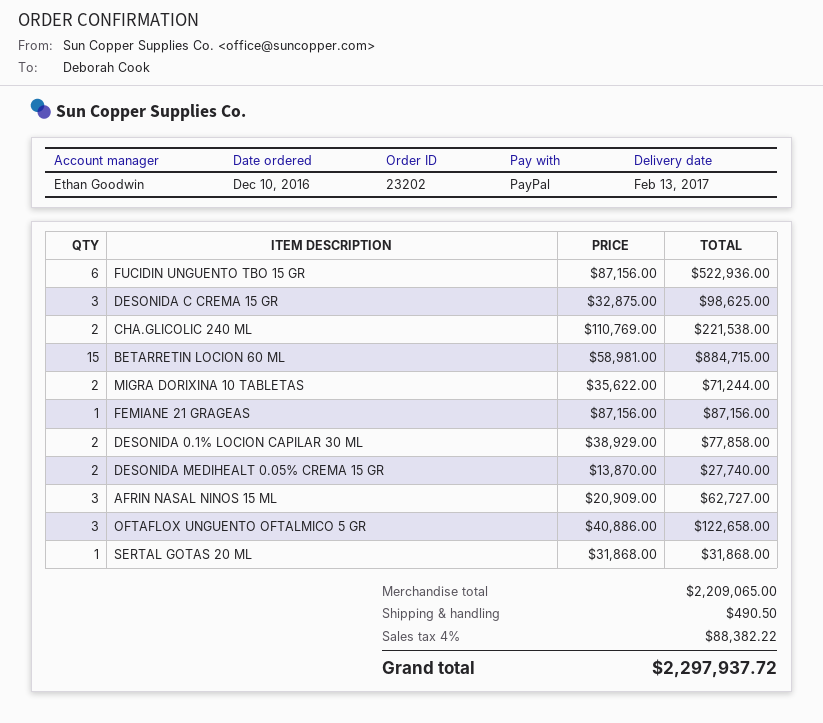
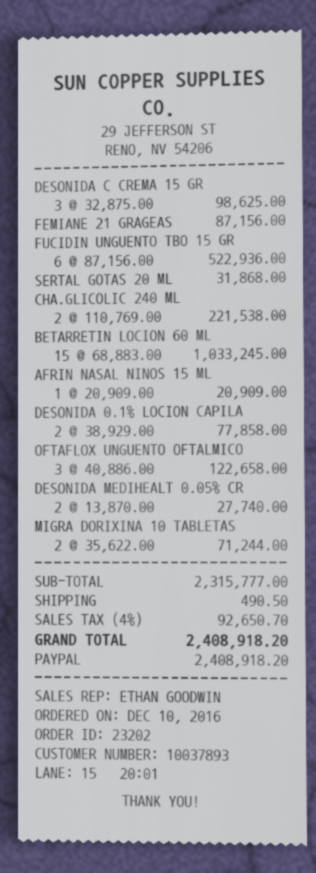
BETARRETIN LOCION 60 ML: 15 x 58981.00 = 884715.00 -> 15 x 68883.00 = 1033245.00
AFRIN NASAL NINOS 15 ML: 3 x 20909.00 = 62727.00 -> 1 x 20909.00 = 20909.00
subtotal: 2209065.00 -> 2315777.00
tax: 4% = 88382.22 -> 4% = 92650.70
total: 2297937.72 -> 2408918.20

